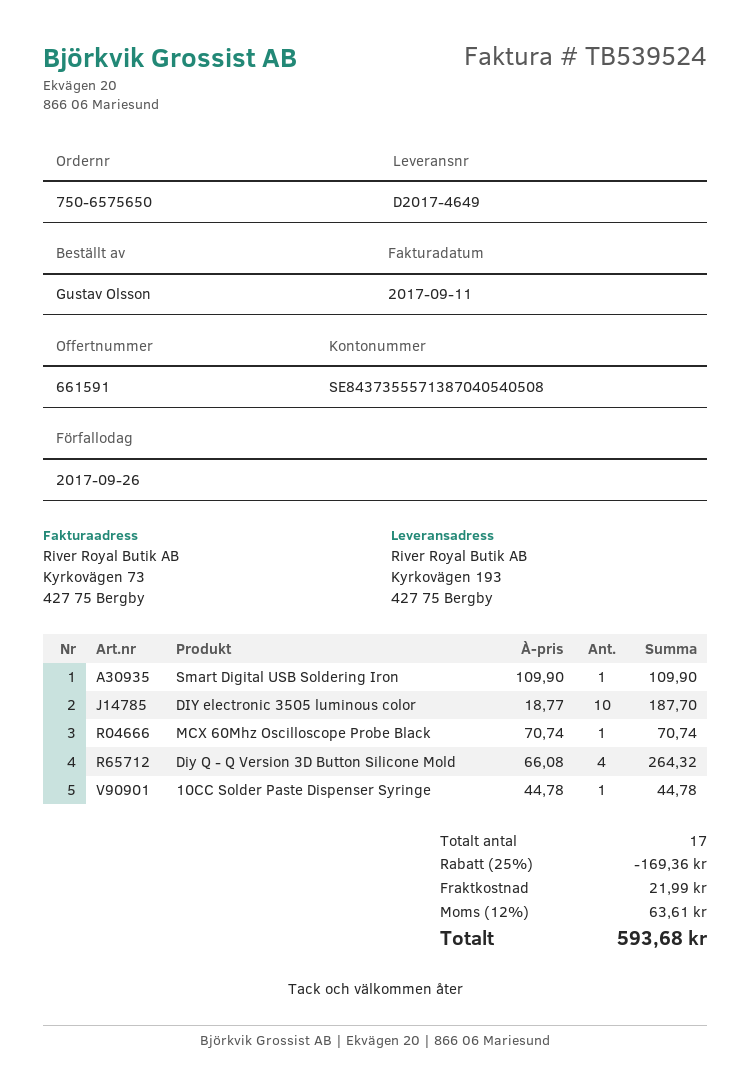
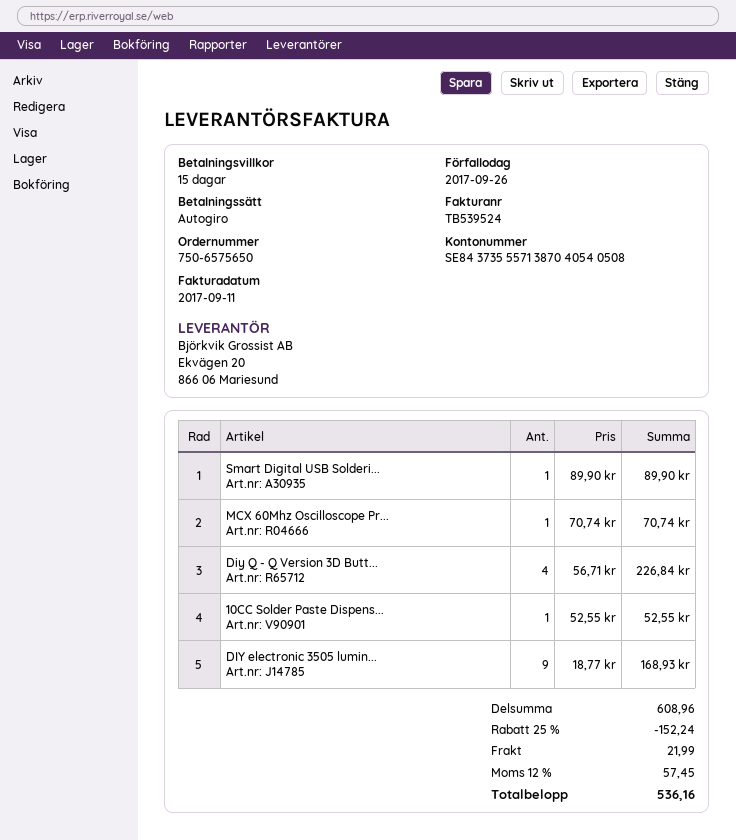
Smart Digital USB Soldering Iron: 1 x 109.90 = 109.90 -> 1 x 89.90 = 89.90
DIY electronic 3505 luminous color: 10 x 18.77 = 187.70 -> 9 x 18.77 = 168.93
Diy Q - Q Version 3D Button Silicone Mold: 4 x 66.08 = 264.32 -> 4 x 56.71 = 226.84
10CC Solder Paste Dispenser Syringe: 1 x 44.78 = 44.78 -> 1 x 52.55 = 52.55
discount: 25% = 169.36 -> 25% = 152.24
tax: 12% = 63.61 -> 12% = 57.45
total: 593.68 -> 536.16

